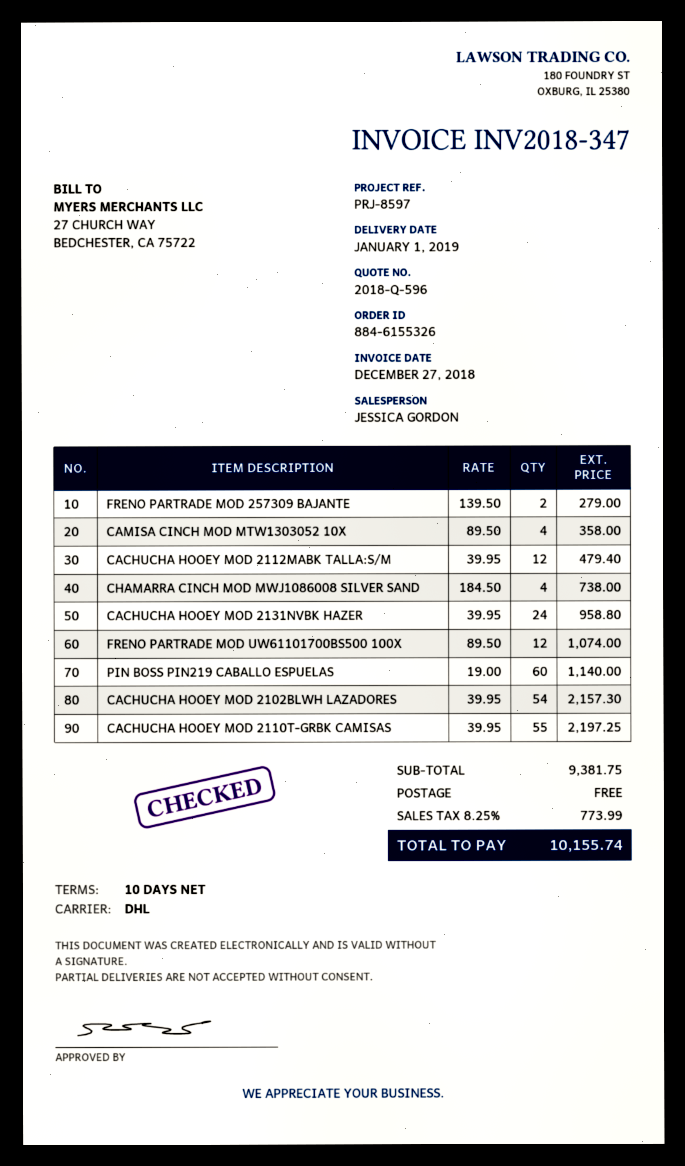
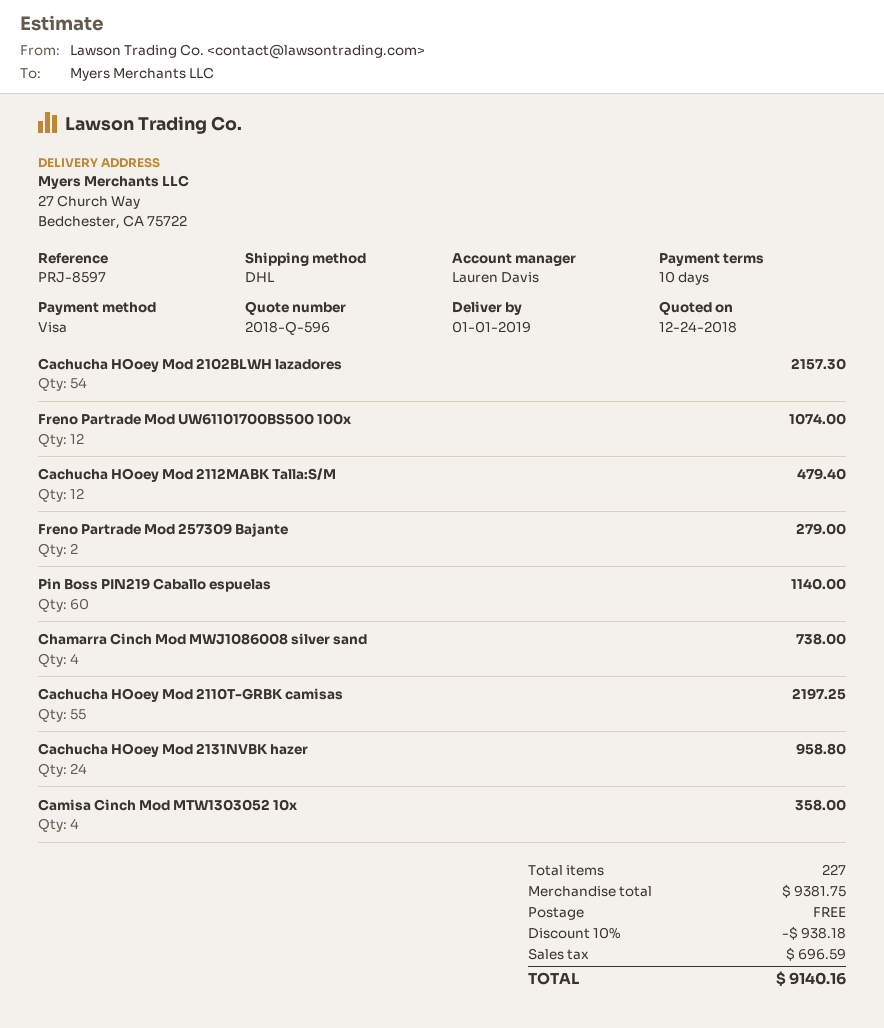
sales rep: JESSICA GORDON -> Lauren Davis
discount: none -> 10% = 938.18
tax: 773.99 -> 696.59
total: 10155.74 -> 9140.16

